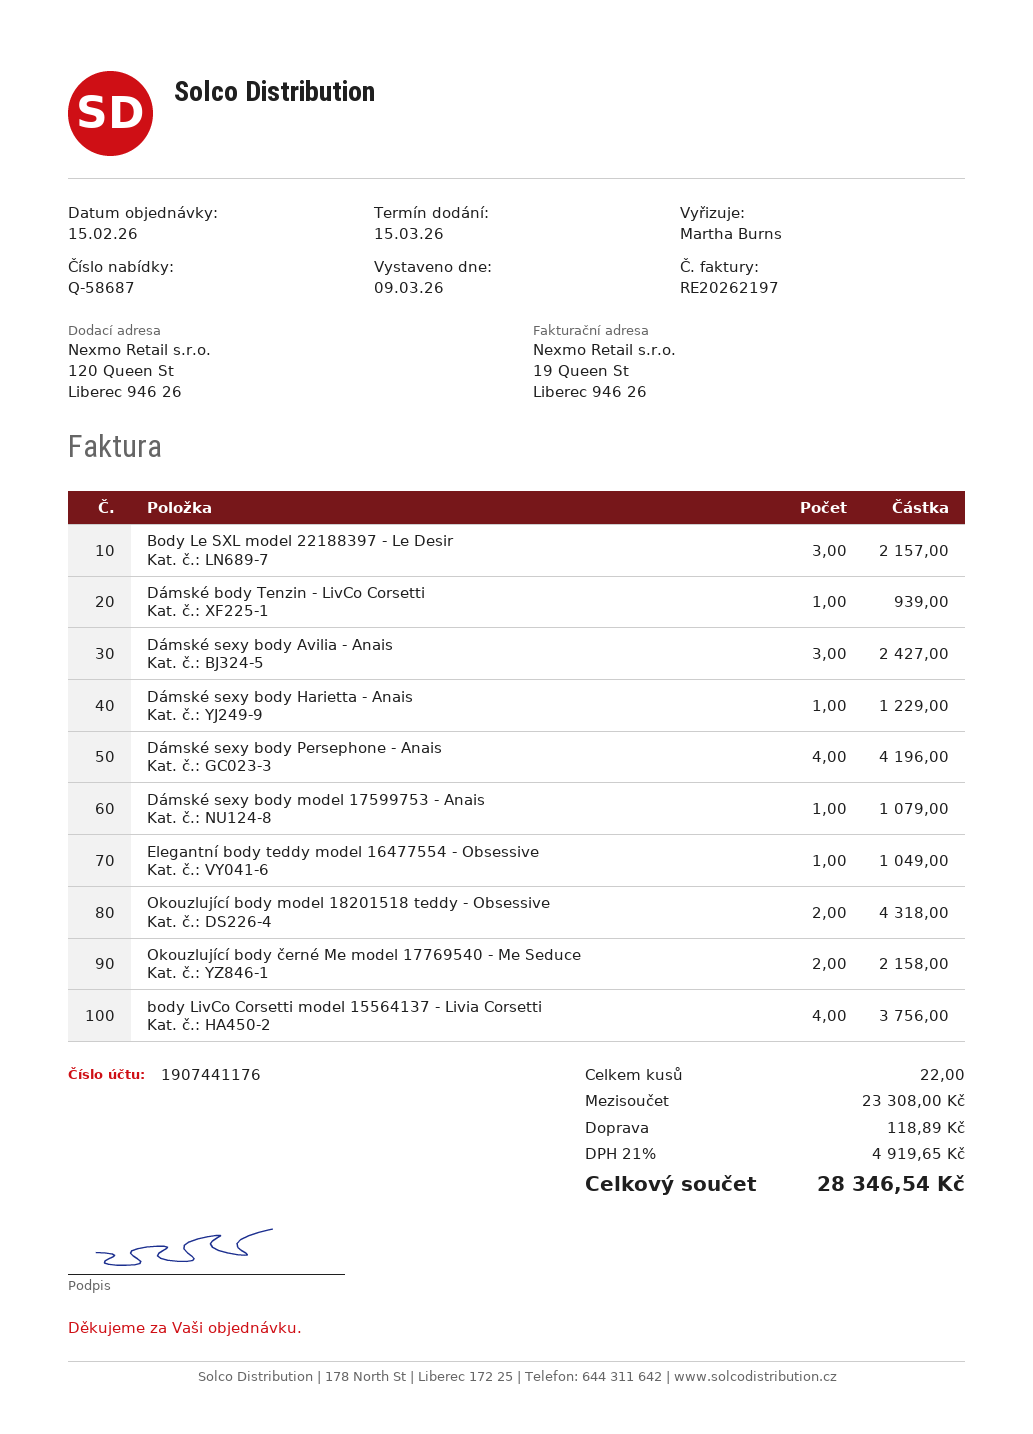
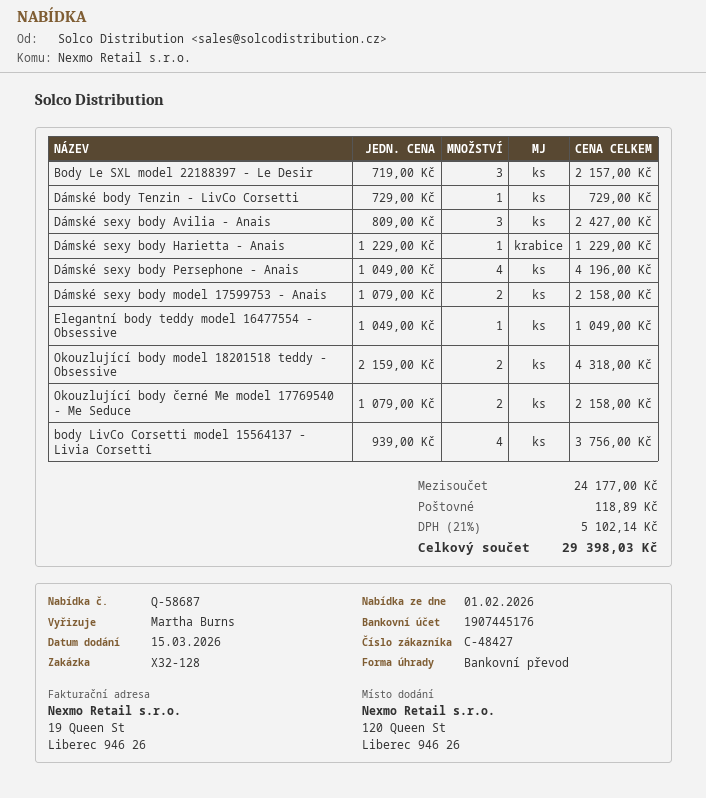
bank account: 1907441176 -> 1907445176
Dámské body Tenzin - LivCo Corsetti: 1 for 939.00 -> 1 for 729.00
Dámské sexy body model 17599753 - Anais: 1 for 1079.00 -> 2 for 2158.00
subtotal: 23308.00 -> 24177.00
tax: 21% = 4919.65 -> 21% = 5102.14
total: 28346.54 -> 29398.03

